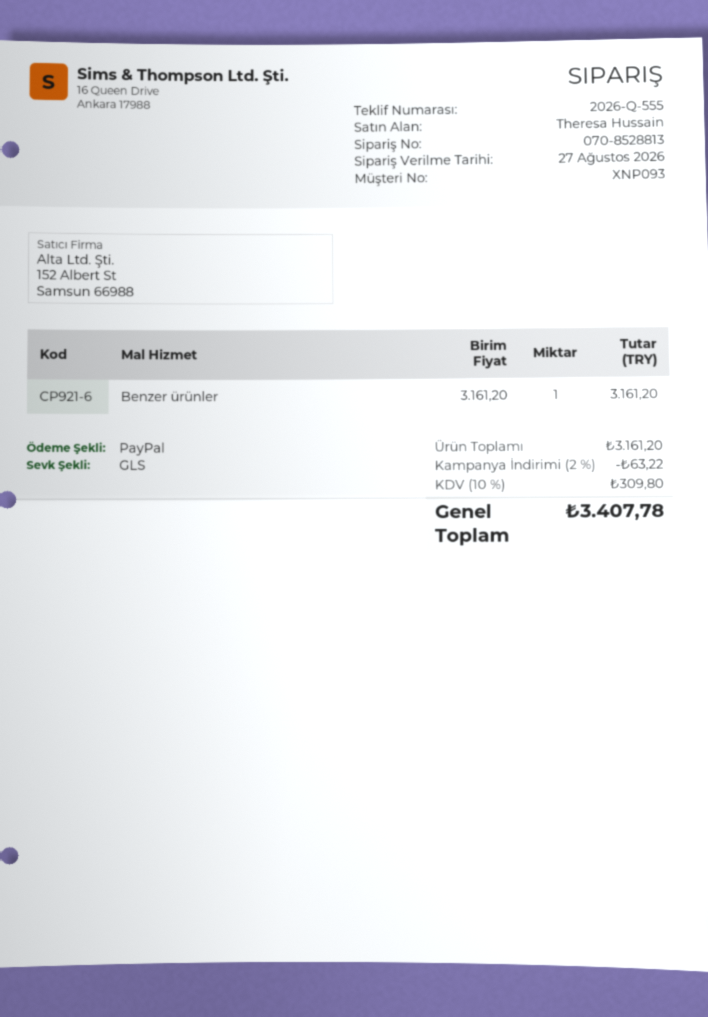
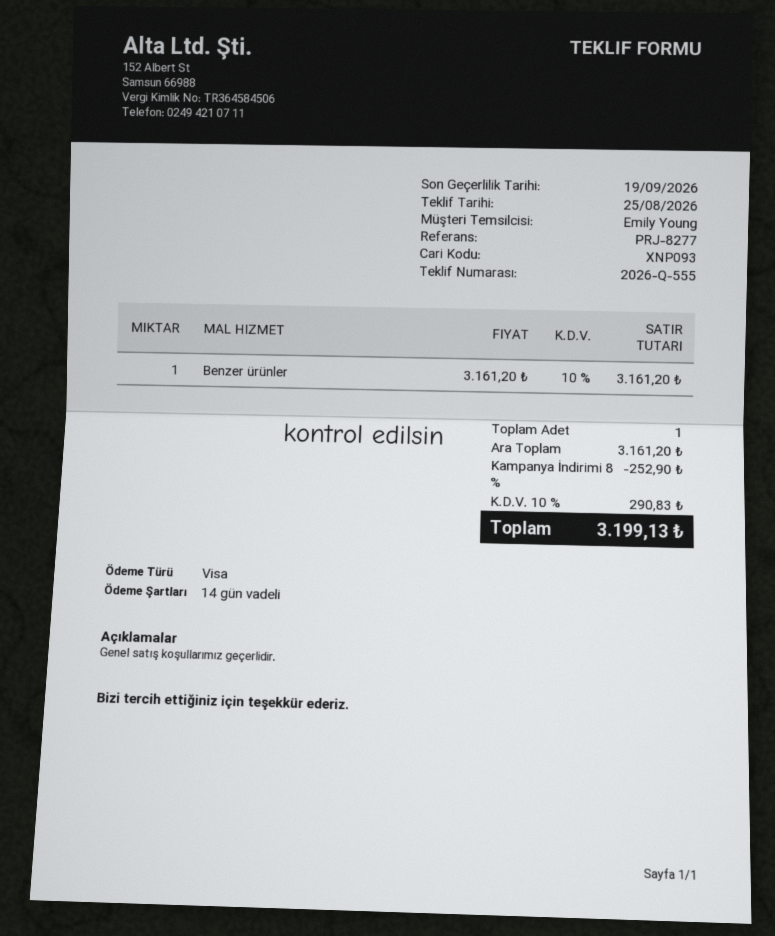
payment method: PayPal -> Visa
discount: 2% = 63.22 -> 8% = 252.90
tax: 10% = 309.80 -> 10% = 290.83
total: 3407.78 -> 3199.13

